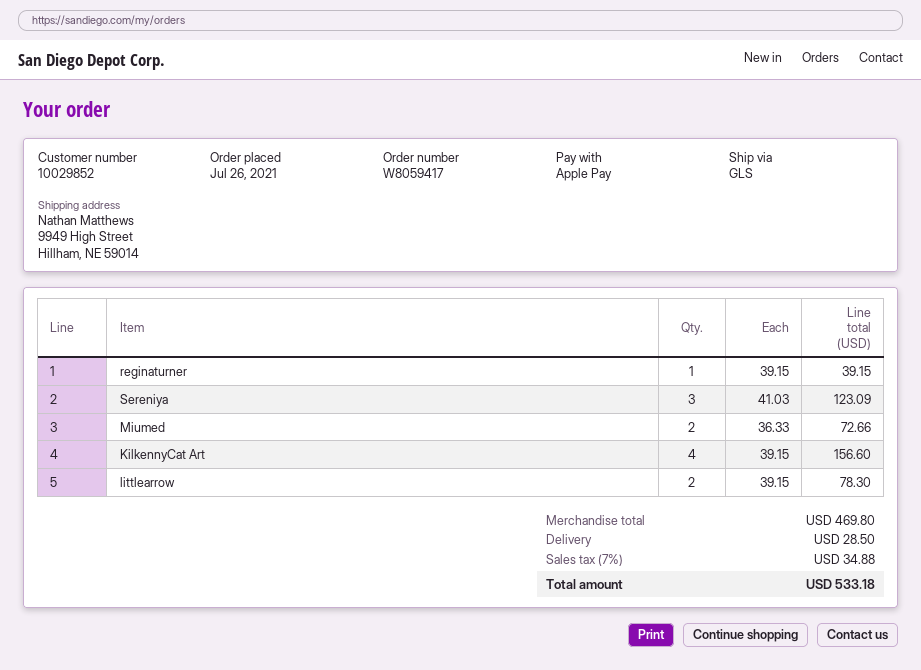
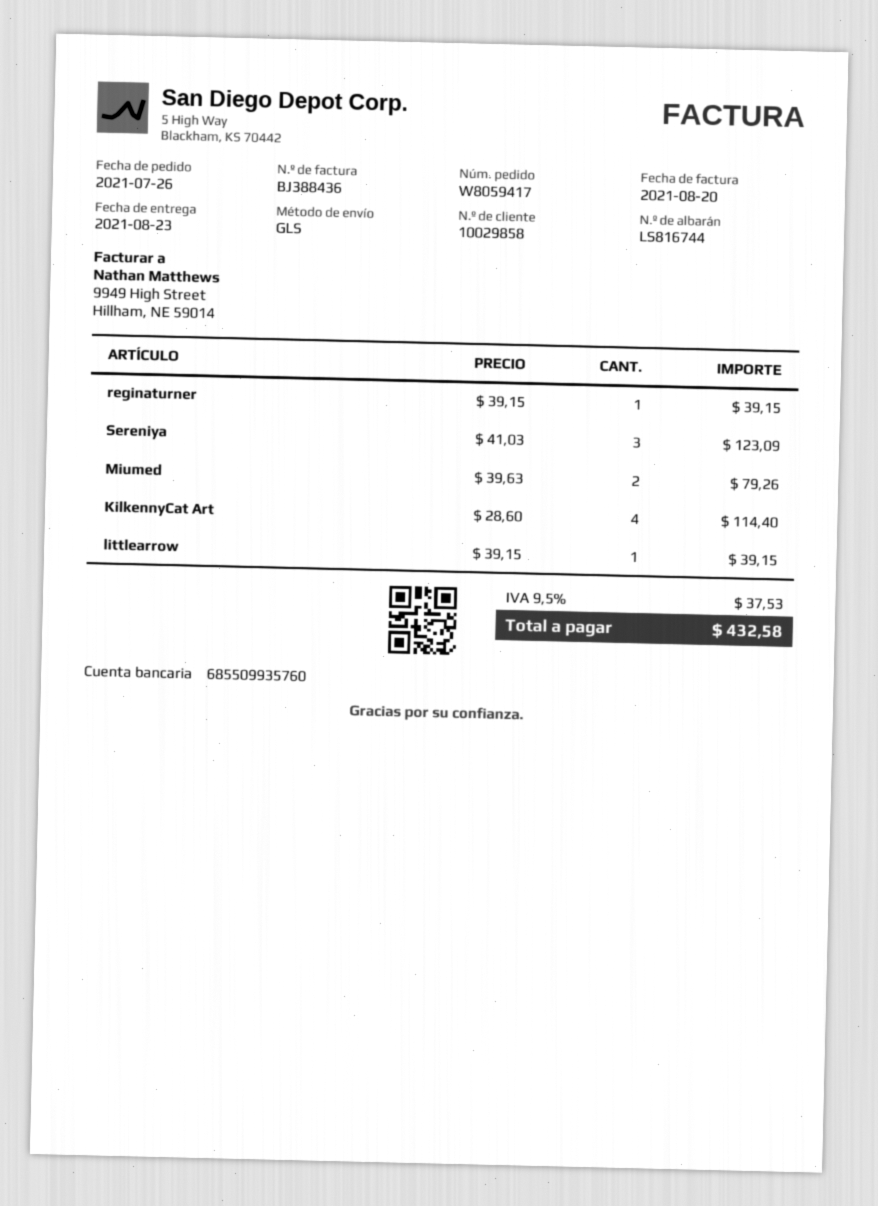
customer number: 10029852 -> 10029858
Miumed: 2 x 36.33 = 72.66 -> 2 x 39.63 = 79.26
KilkennyCat Art: 4 x 39.15 = 156.60 -> 4 x 28.60 = 114.40
littlearrow: 2 x 39.15 = 78.30 -> 1 x 39.15 = 39.15
shipping: 28.50 -> none
tax: 7% = 34.88 -> 9.5% = 37.53
total: 533.18 -> 432.58

